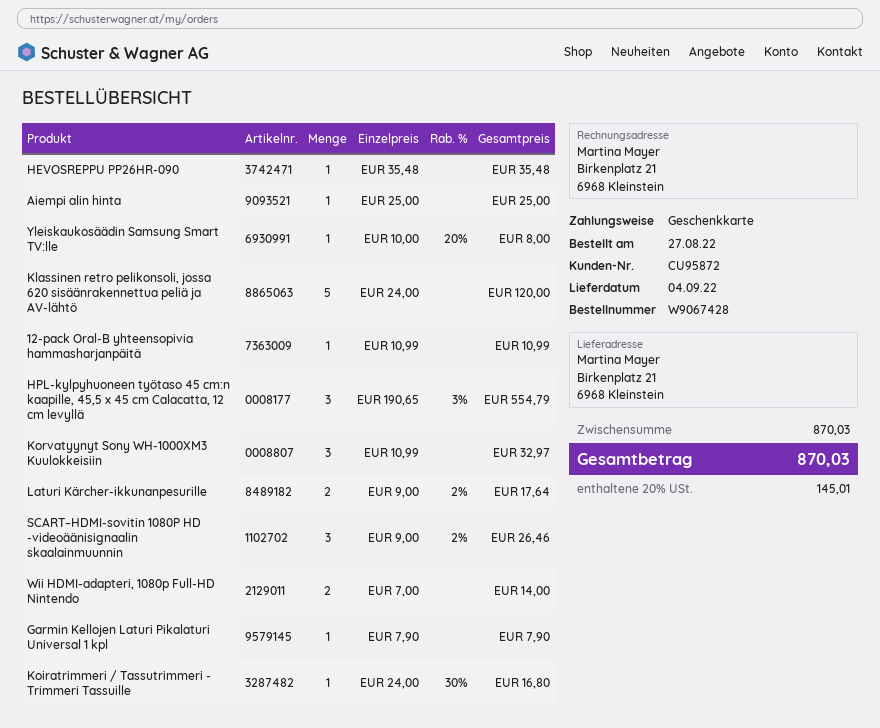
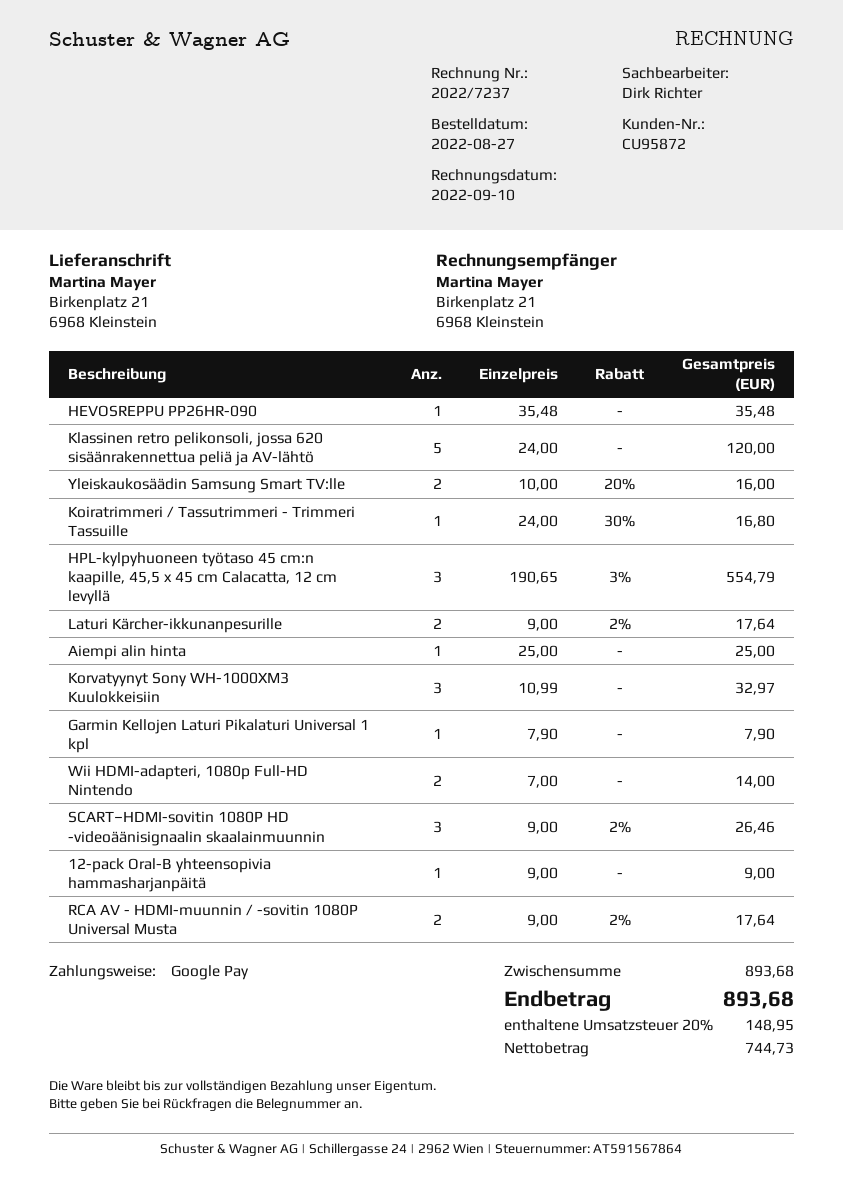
payment method: gift card -> Google Pay
Yleiskaukosäädin Samsung Smart TV:lle: 1 x 10.00 - 20% = 8.00 -> 2 x 10.00 - 20% = 16.00
12-pack Oral-B yhteensopivia hammasharjanpäitä: 1 x 10.99 = 10.99 -> 1 x 9.00 = 9.00
RCA AV - HDMI-muunnin / -sovitin 1080P Universal Musta: none -> 2 x 9.00 - 2% = 17.64
subtotal: 870.03 -> 893.68
tax: 20% = 145.01 -> 20% = 148.95
total: 870.03 -> 893.68

